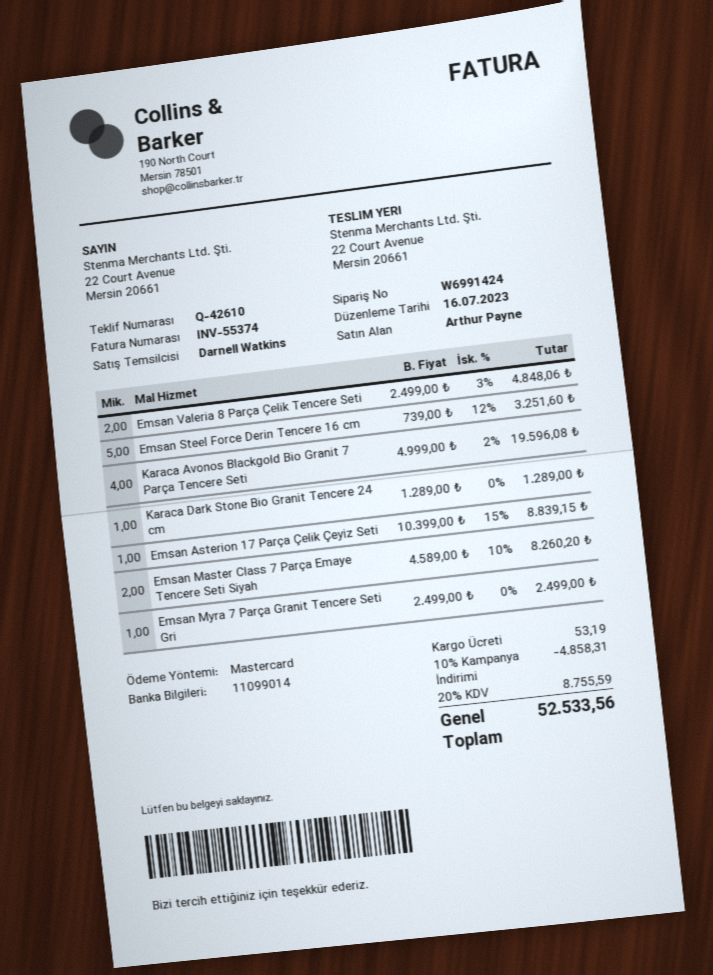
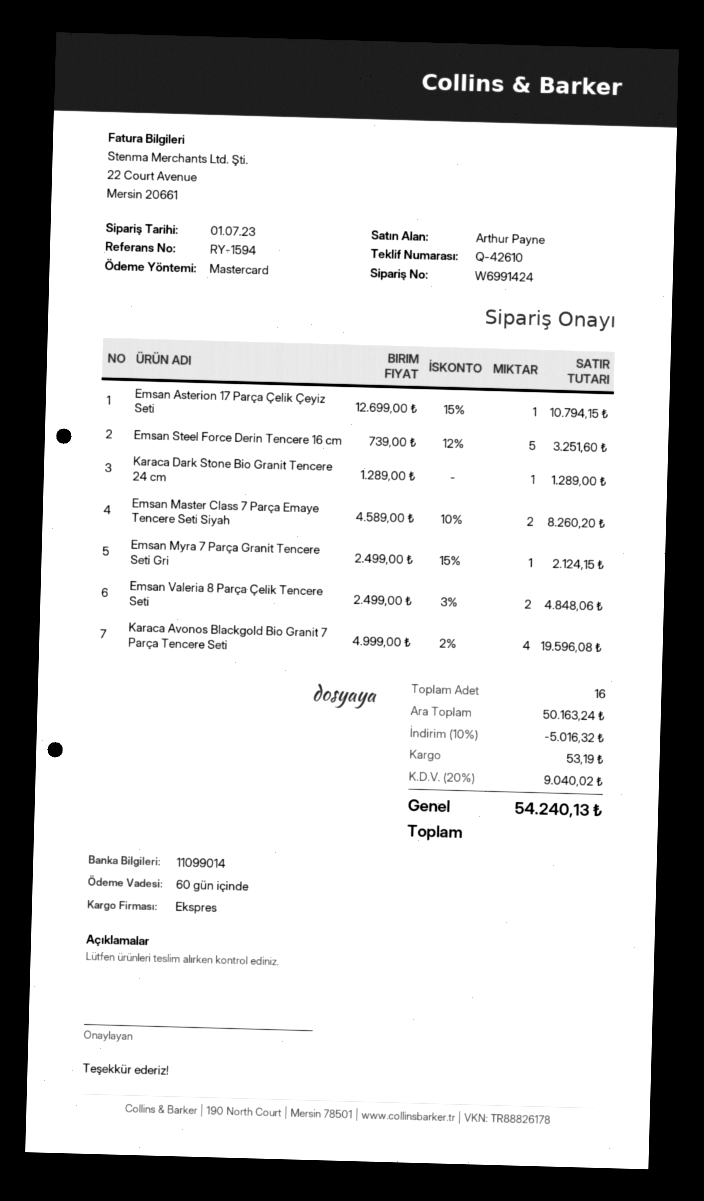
Emsan Asterion 17 Parça Çelik Çeyiz Seti: 1 x 10399.00 - 15% = 8839.15 -> 1 x 12699.00 - 15% = 10794.15
Emsan Myra 7 Parça Granit Tencere Seti Gri: 1 x 2499.00 = 2499.00 -> 1 x 2499.00 - 15% = 2124.15
discount: 10% = 4858.31 -> 10% = 5016.32
tax: 20% = 8755.59 -> 20% = 9040.02
total: 52533.56 -> 54240.13

